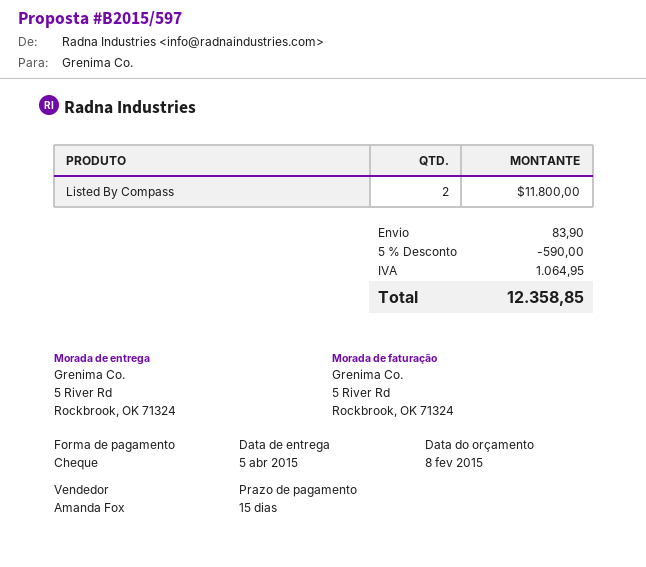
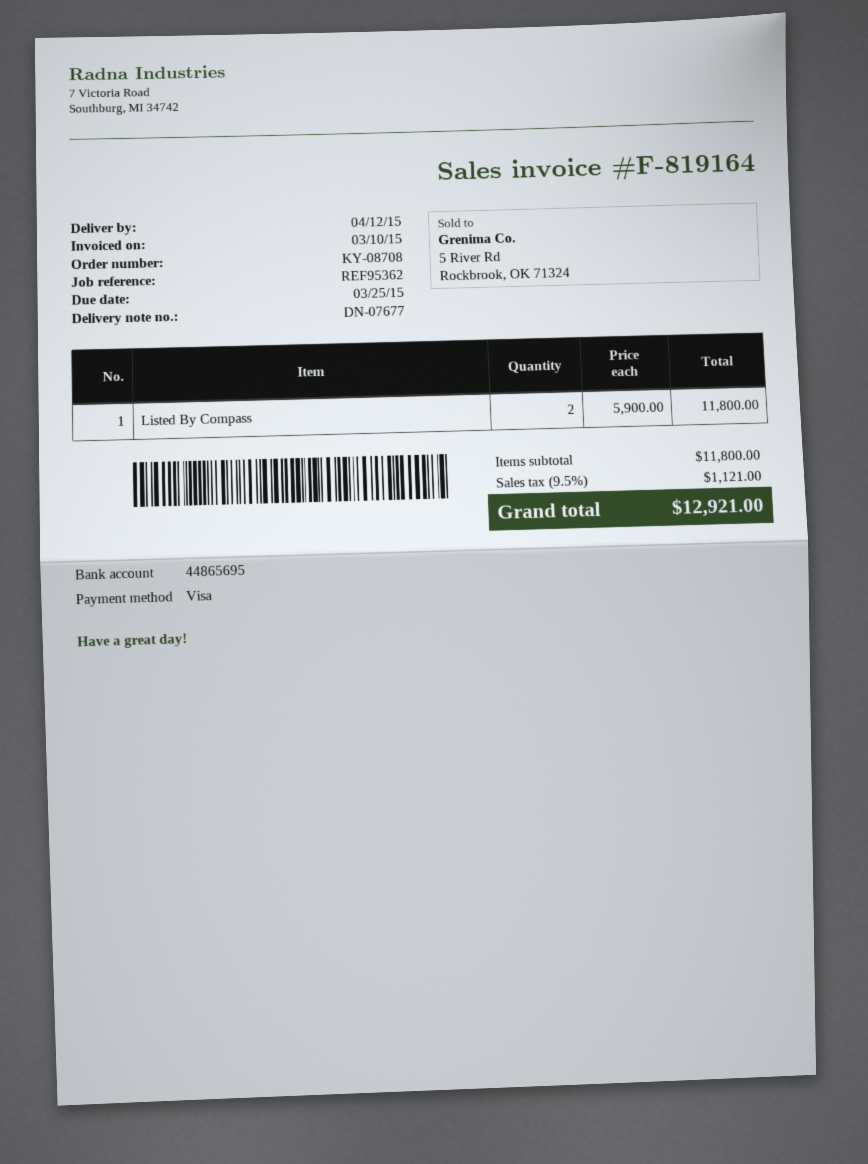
delivery date: 2015-04-05 -> 2015-04-12
payment method: cheque -> Visa
discount: 5% = 590.00 -> none
shipping: 83.90 -> none
tax: 1064.95 -> 1121.00
total: 12358.85 -> 12921.00

